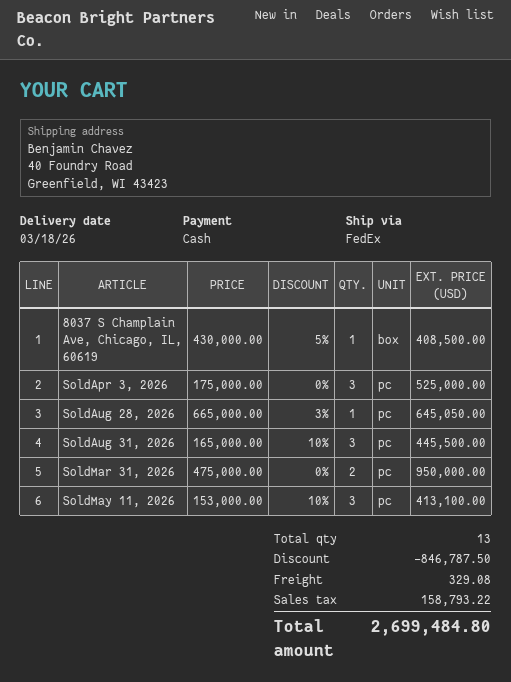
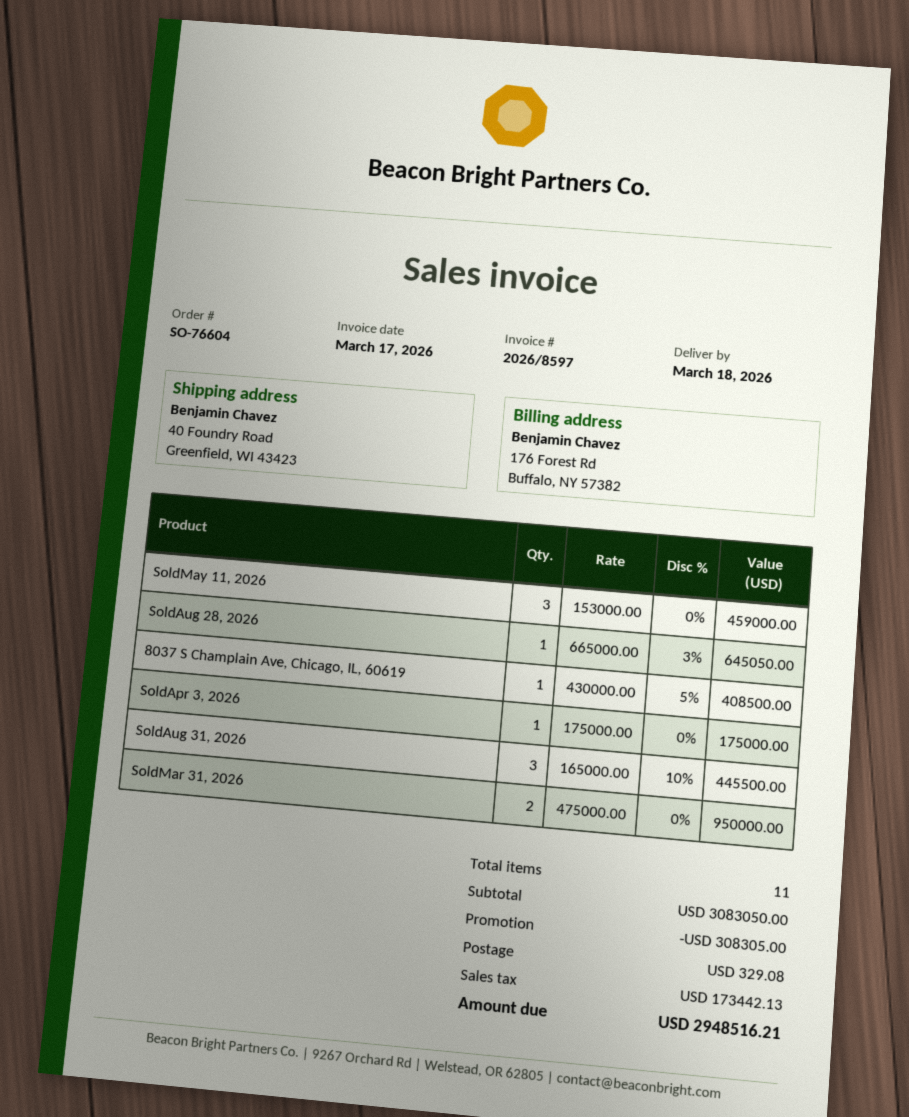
SoldApr 3, 2026: 3 x 175000.00 = 525000.00 -> 1 x 175000.00 = 175000.00
SoldMay 11, 2026: 3 x 153000.00 - 10% = 413100.00 -> 3 x 153000.00 = 459000.00
total quantity: 13 -> 11
discount: 846787.50 -> 308305.00
tax: 158793.22 -> 173442.13
total: 2699484.80 -> 2948516.21

